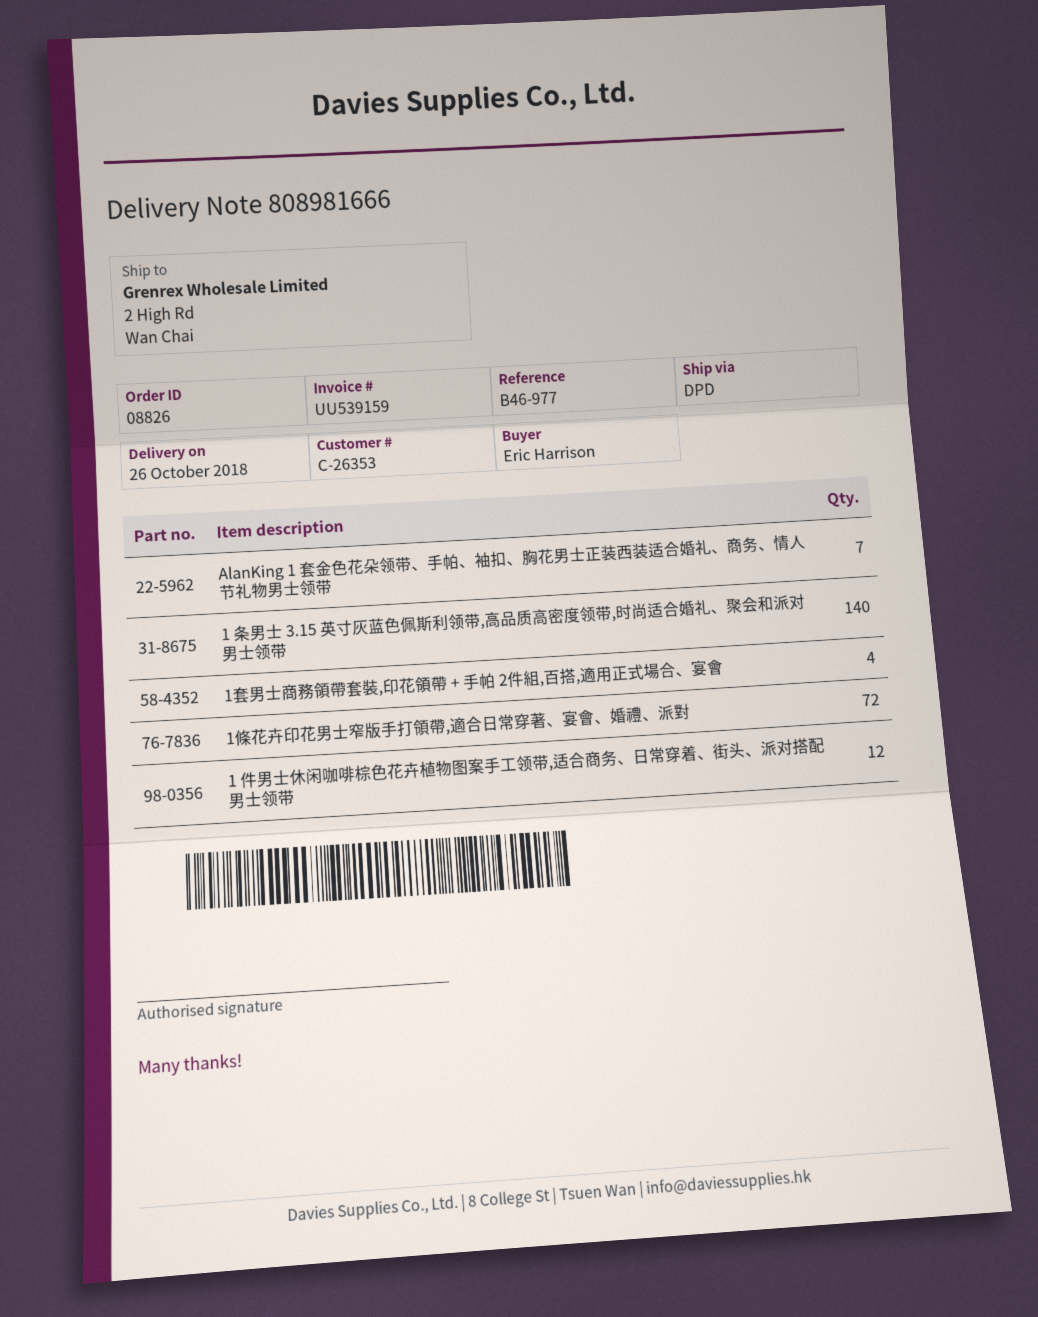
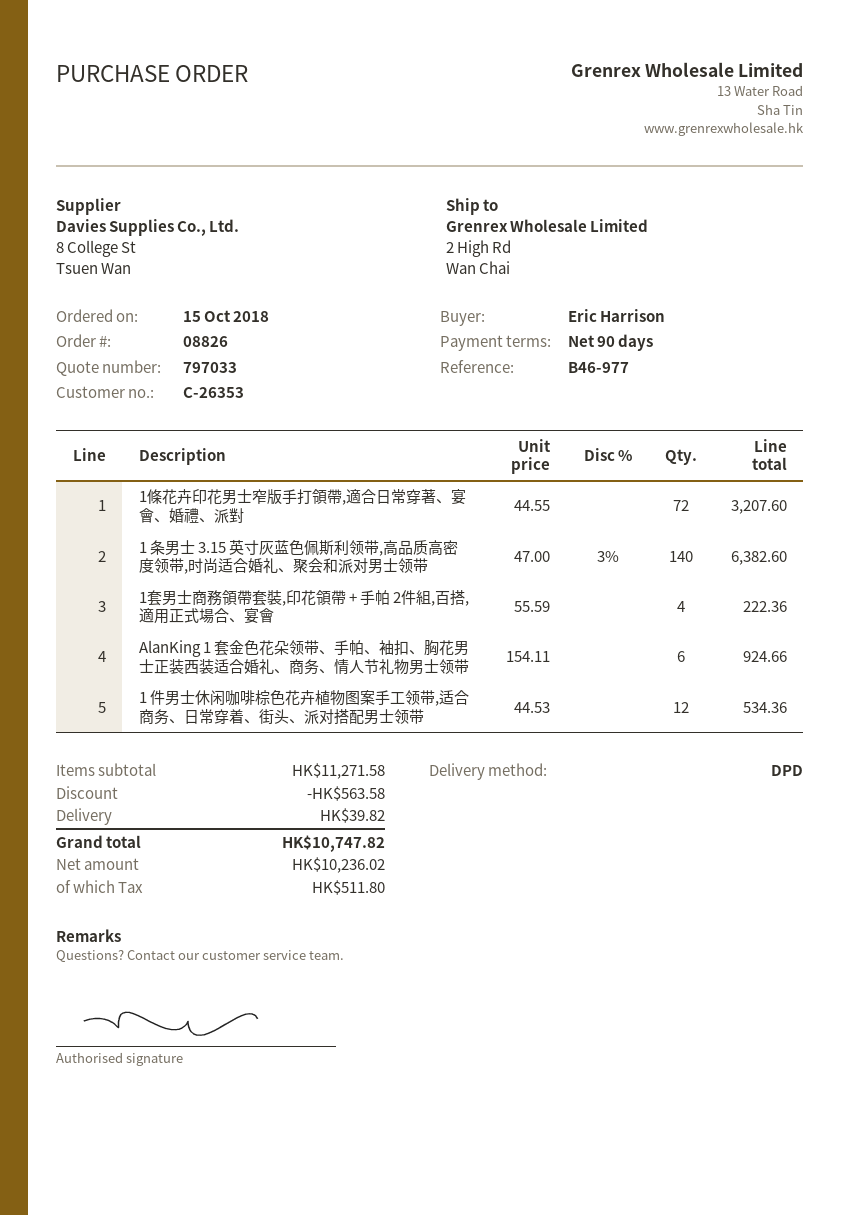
AlanKing 1 套金色花朵领带、手帕、袖扣、胸花男士正装西装适合婚礼、商务、情人节礼物男士领带: 7 -> 6

